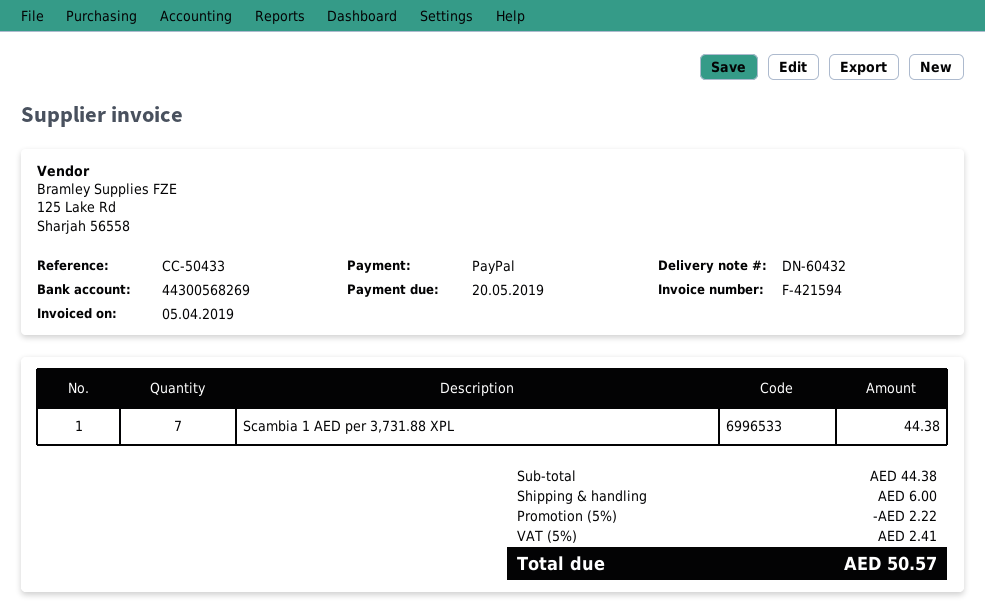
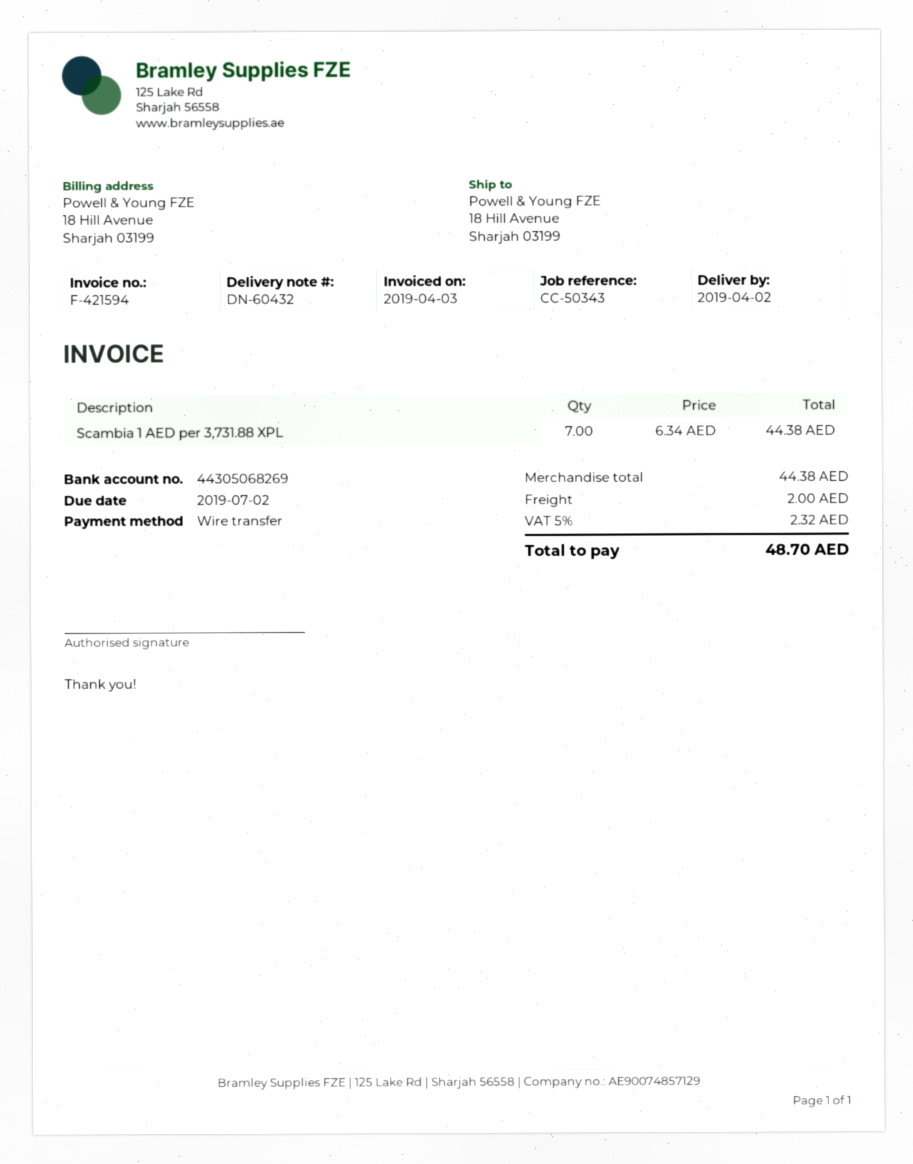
invoice date: 2019-04-05 -> 2019-04-03
due date: 2019-05-20 -> 2019-07-02
reference: CC-50433 -> CC-50343
payment method: PayPal -> bank transfer
bank account: 44300568269 -> 44305068269
discount: 5% = 2.22 -> none
shipping: 6.00 -> 2.00
tax: 5% = 2.41 -> 5% = 2.32
total: 50.57 -> 48.70

